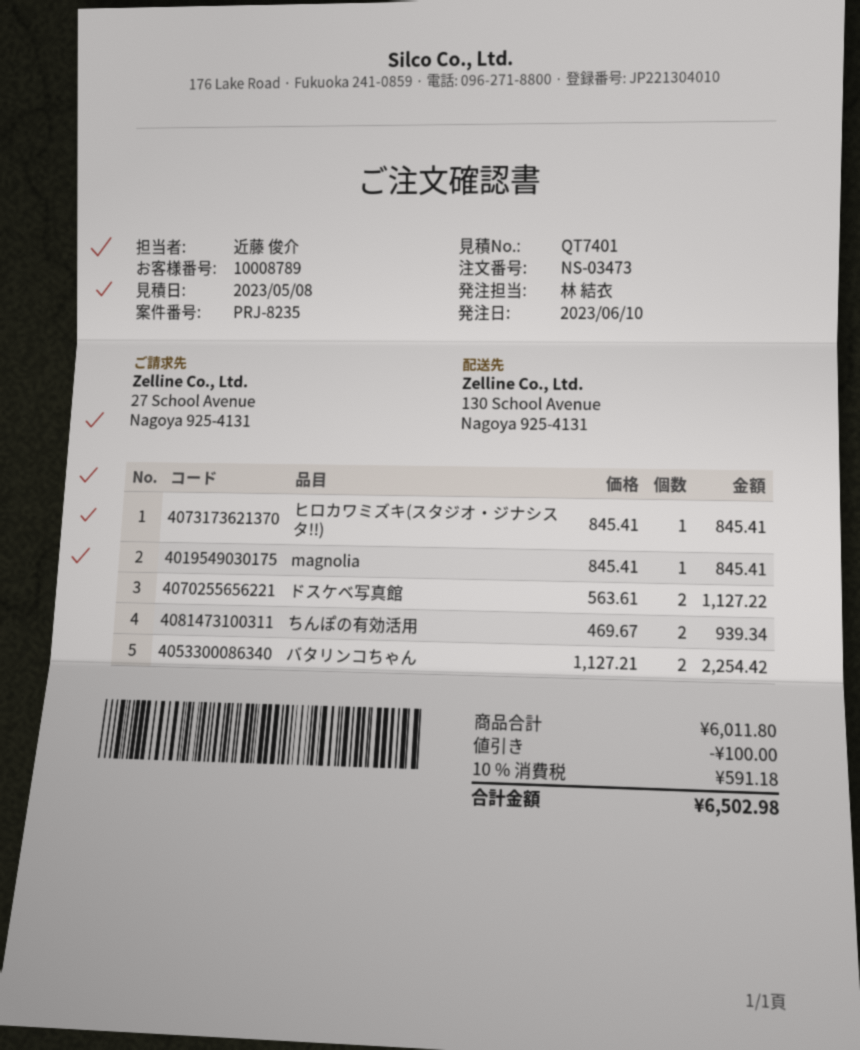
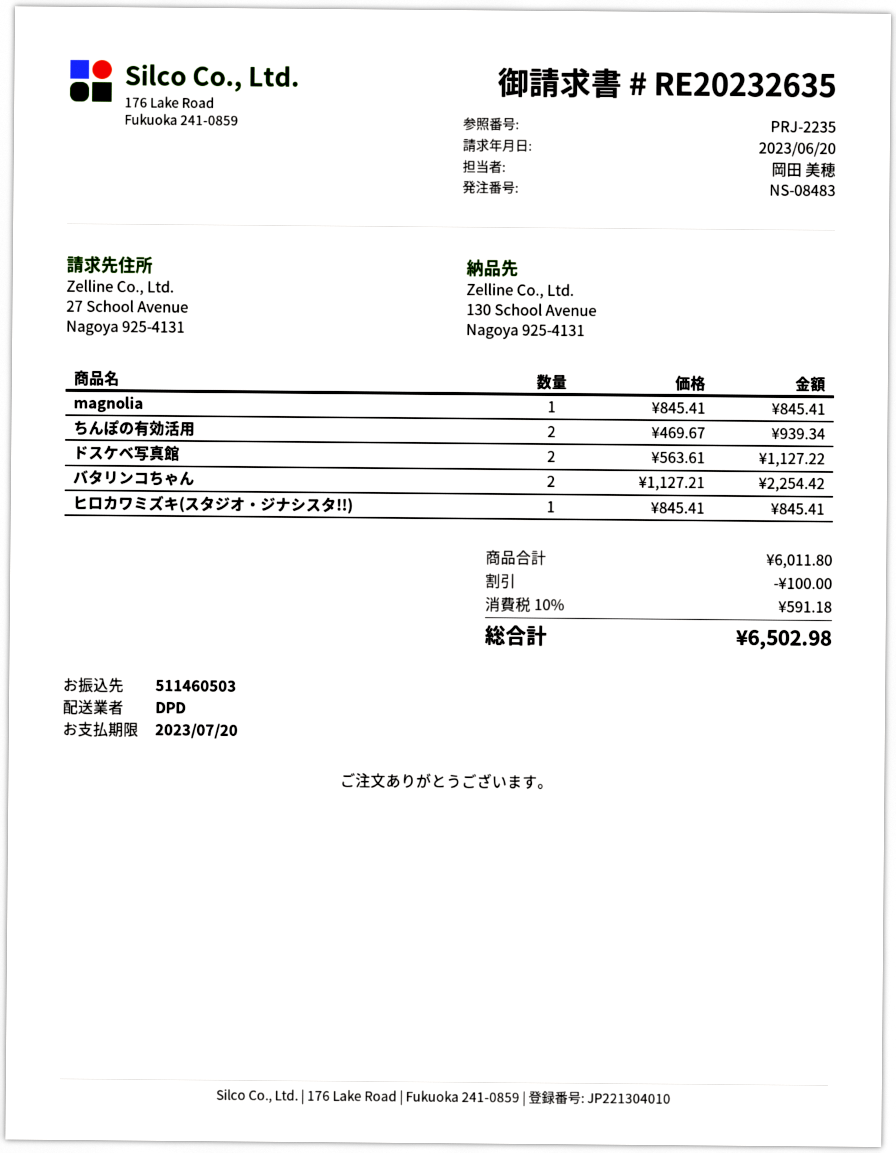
order number: NS-03473 -> NS-08483
reference: PRJ-8235 -> PRJ-2235
sales rep: 近藤 俊介 -> 岡田 美穂

